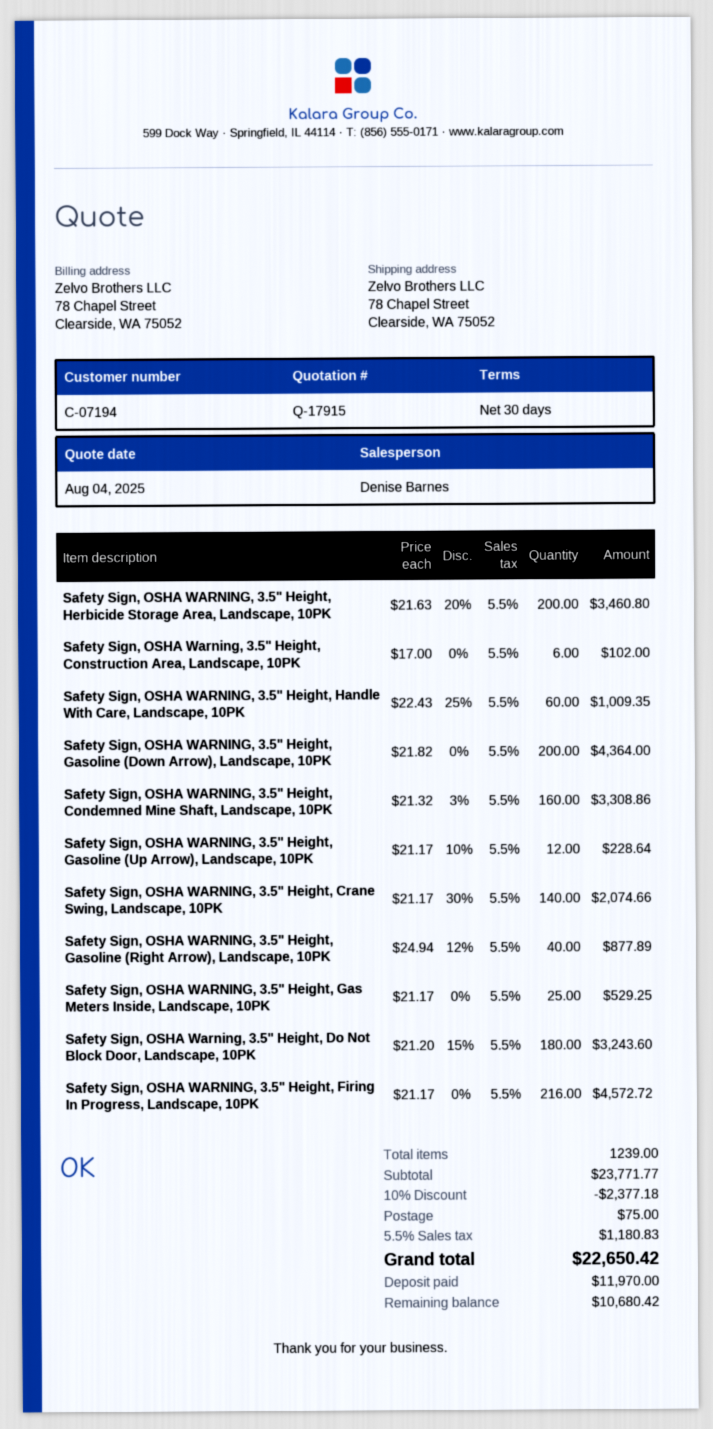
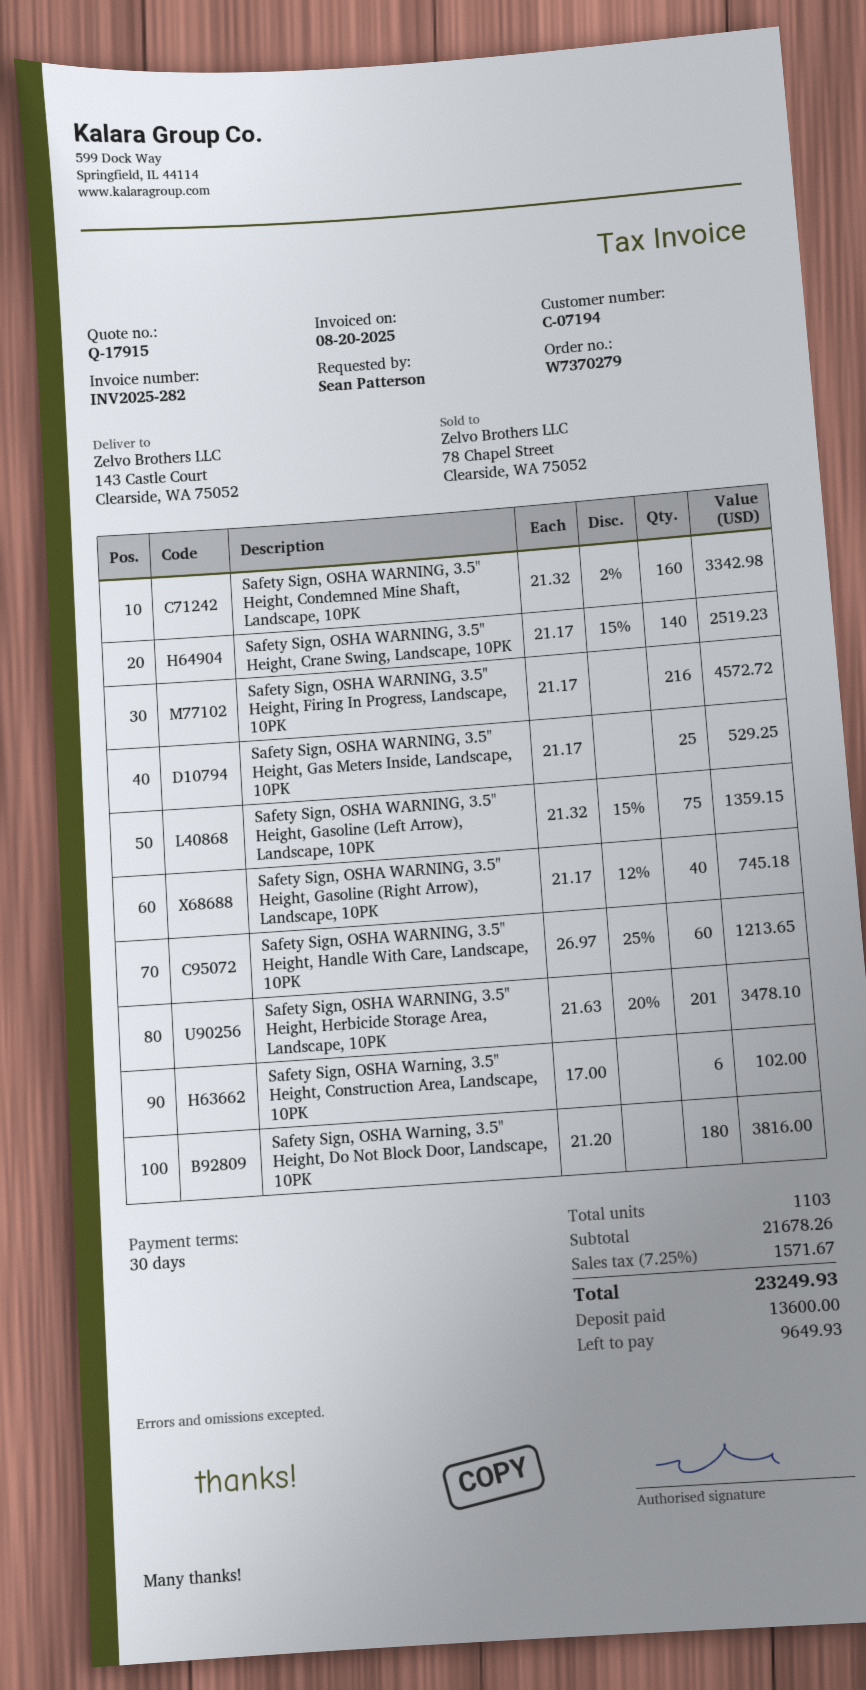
ship to: 78 Chapel Street, Clearside, WA 75052 -> 143 Castle Court, Clearside, WA 75052
Safety Sign, OSHA WARNING, 3.5" Height, Herbicide Storage Area, Landscape, 10PK: 200 x 21.63 - 20% = 3460.80 -> 201 x 21.63 - 20% = 3478.10
Safety Sign, OSHA WARNING, 3.5" Height, Handle With Care, Landscape, 10PK: 60 x 22.43 - 25% = 1009.35 -> 60 x 26.97 - 25% = 1213.65
Safety Sign, OSHA WARNING, 3.5" Height, Gasoline (Down Arrow), Landscape, 10PK: 200 x 21.82 = 4364.00 -> none
Safety Sign, OSHA WARNING, 3.5" Height, Condemned Mine Shaft, Landscape, 10PK: 160 x 21.32 - 3% = 3308.86 -> 160 x 21.32 - 2% = 3342.98
Safety Sign, OSHA WARNING, 3.5" Height, Gasoline (Up Arrow), Landscape, 10PK: 12 x 21.17 - 10% = 228.64 -> none
Safety Sign, OSHA WARNING, 3.5" Height, Crane Swing, Landscape, 10PK: 140 x 21.17 - 30% = 2074.66 -> 140 x 21.17 - 15% = 2519.23
Safety Sign, OSHA WARNING, 3.5" Height, Gasoline (Right Arrow), Landscape, 10PK: 40 x 24.94 - 12% = 877.89 -> 40 x 21.17 - 12% = 745.18
Safety Sign, OSHA Warning, 3.5" Height, Do Not Block Door, Landscape, 10PK: 180 x 21.20 - 15% = 3243.60 -> 180 x 21.20 = 3816.00
Safety Sign, OSHA WARNING, 3.5" Height, Gasoline (Left Arrow), Landscape, 10PK: none -> 75 x 21.32 - 15% = 1359.15
total quantity: 1239 -> 1103
subtotal: 23771.77 -> 21678.26
discount: 10% = 2377.18 -> none
shipping: 75.00 -> none
tax: 5.5% = 1180.83 -> 7.25% = 1571.67
total: 22650.42 -> 23249.93
deposit: 11970.00 -> 13600.00
balance: 10680.42 -> 9649.93

